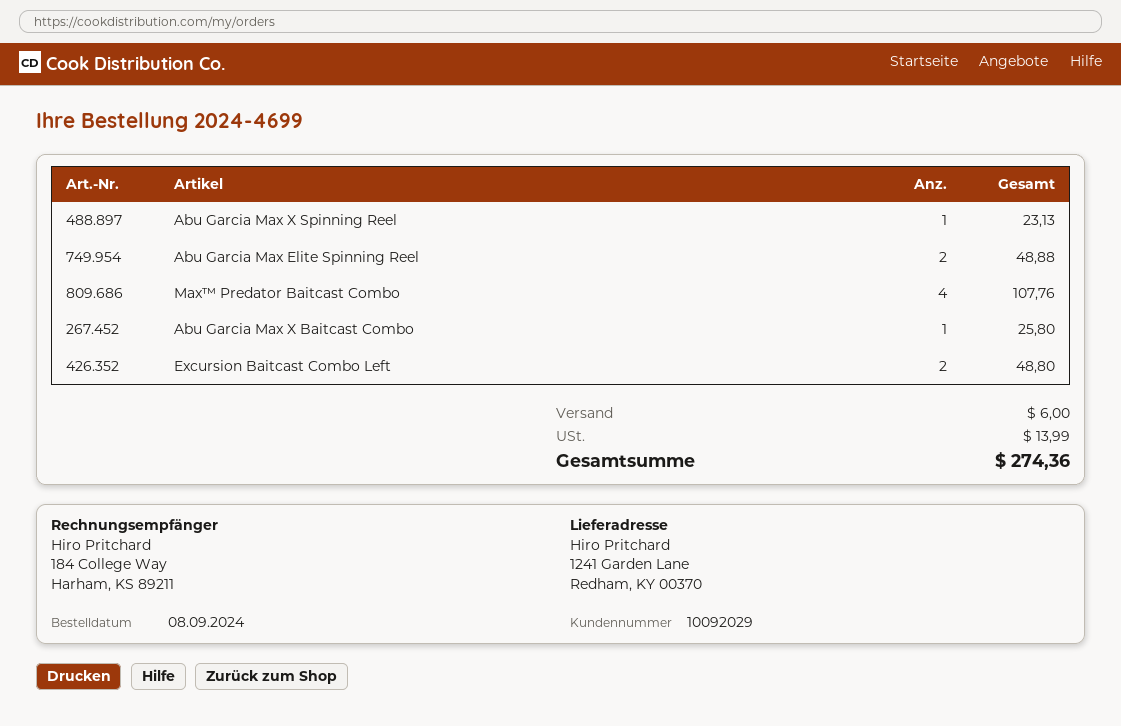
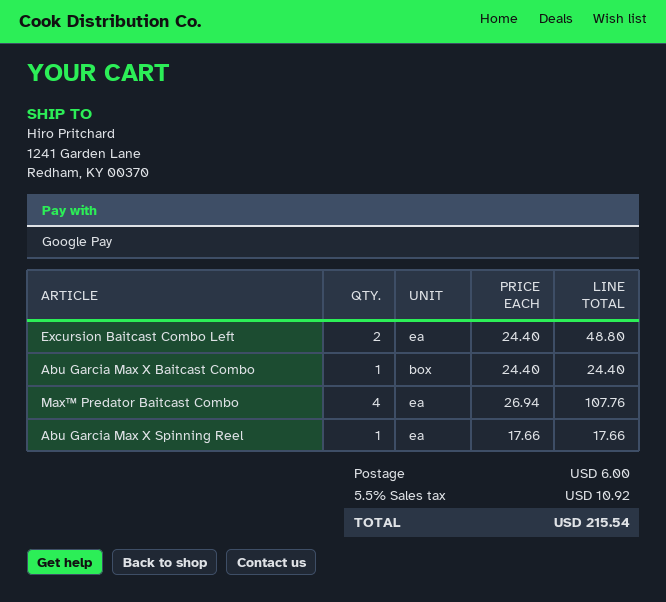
Abu Garcia Max X Spinning Reel: 1 for 23.13 -> 1 for 17.66
Abu Garcia Max Elite Spinning Reel: 2 for 48.88 -> none
Abu Garcia Max X Baitcast Combo: 1 for 25.80 -> 1 for 24.40
tax: 13.99 -> 10.92
total: 274.36 -> 215.54

